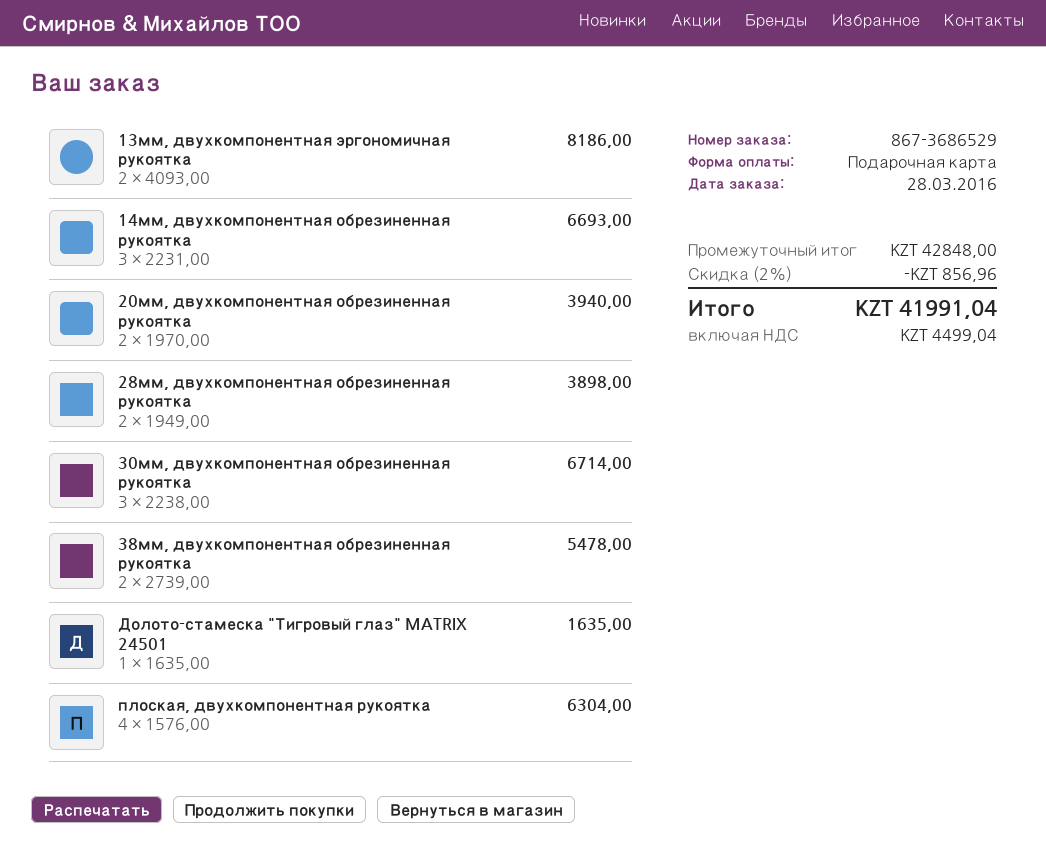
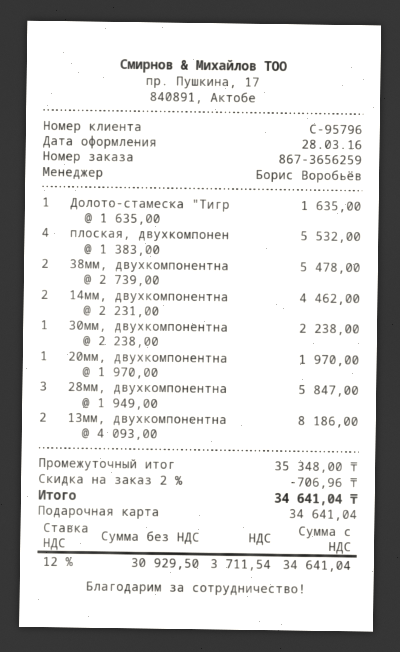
order number: 867-3686529 -> 867-3656259
14мм, двухкомпонентная обрезиненная рукоятка: 3 x 2231.00 = 6693.00 -> 2 x 2231.00 = 4462.00
20мм, двухкомпонентная обрезиненная рукоятка: 2 x 1970.00 = 3940.00 -> 1 x 1970.00 = 1970.00
28мм, двухкомпонентная обрезиненная рукоятка: 2 x 1949.00 = 3898.00 -> 3 x 1949.00 = 5847.00
30мм, двухкомпонентная обрезиненная рукоятка: 3 x 2238.00 = 6714.00 -> 1 x 2238.00 = 2238.00
плоская, двухкомпонентная рукоятка: 4 x 1576.00 = 6304.00 -> 4 x 1383.00 = 5532.00
subtotal: 42848.00 -> 35348.00
discount: 2% = 856.96 -> 2% = 706.96
tax: 4499.04 -> 3711.54
total: 41991.04 -> 34641.04

